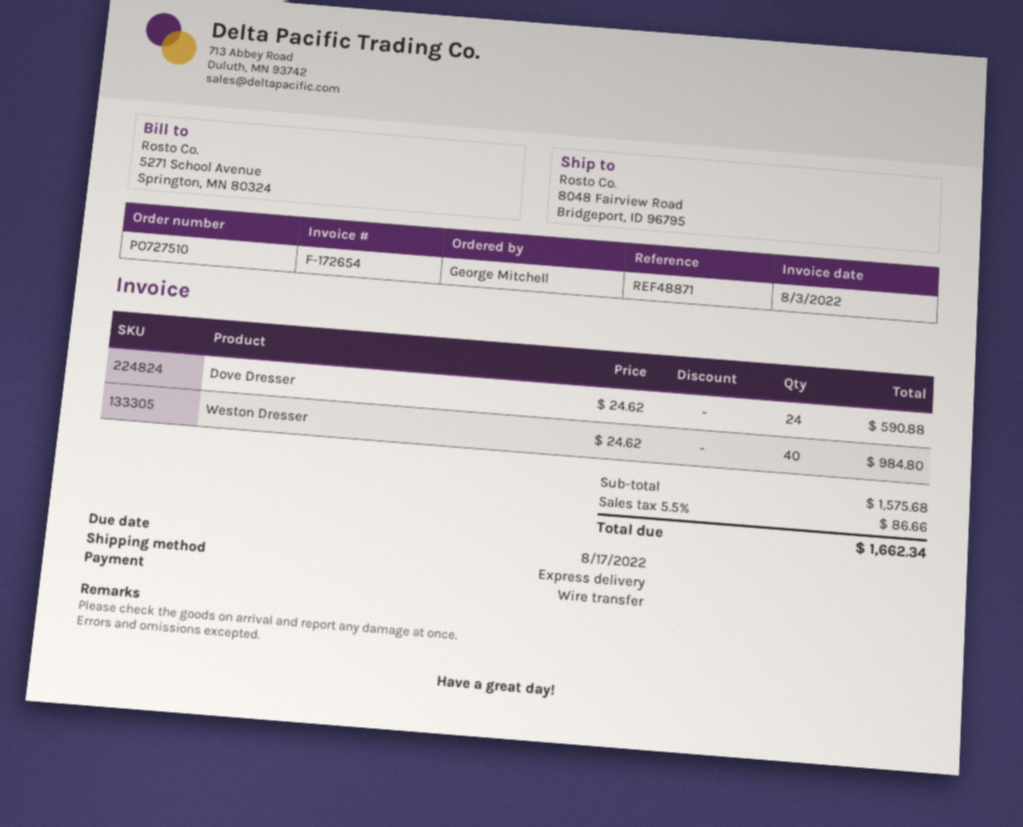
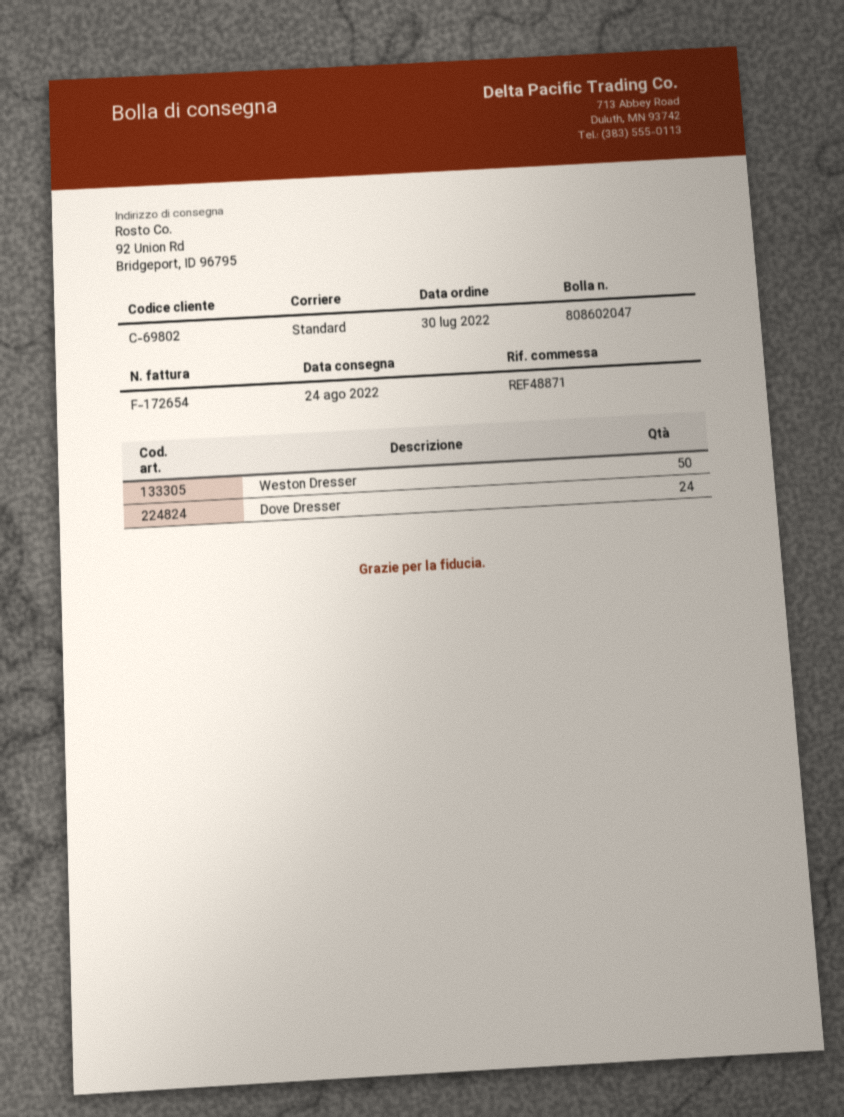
shipping method: express -> standard
ship to: 8048 Fairview Road, Bridgeport, ID 96795 -> 92 Union Rd, Bridgeport, ID 96795
Weston Dresser: 40 -> 50

